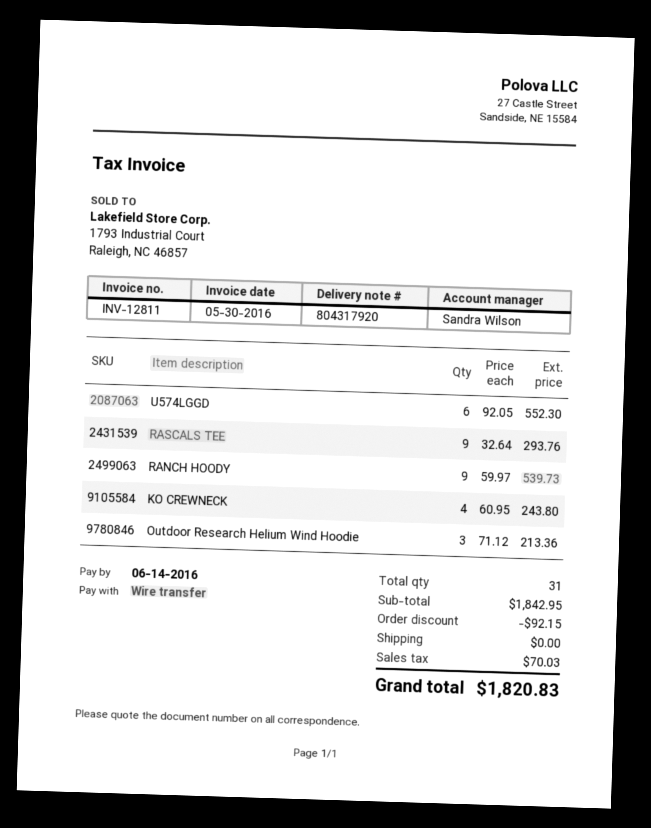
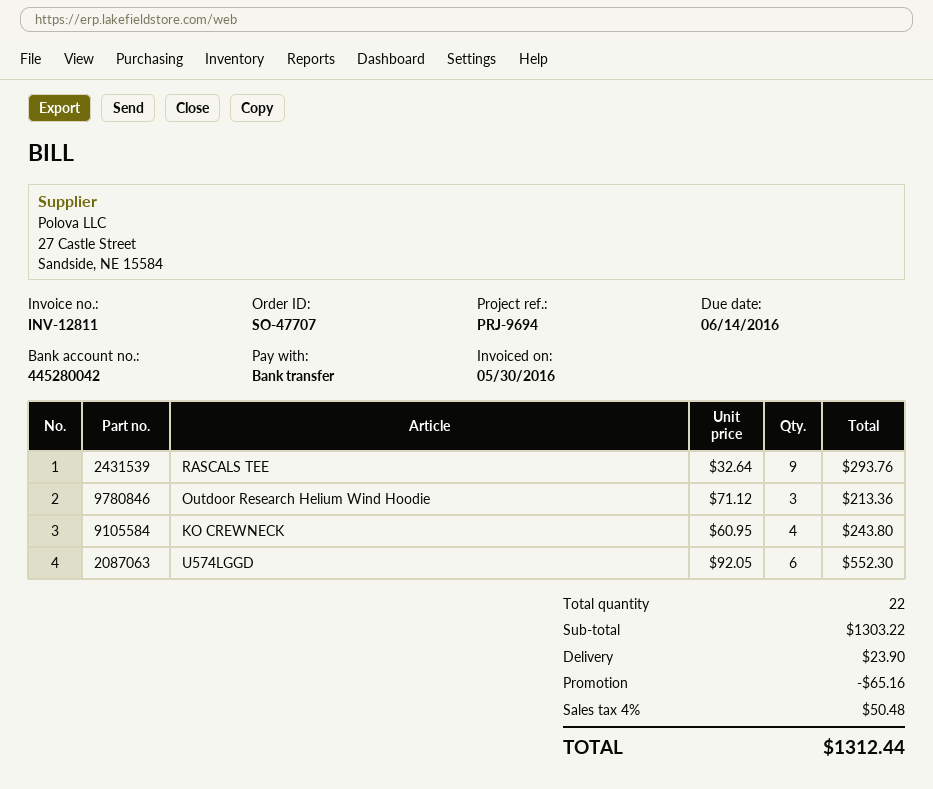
RANCH HOODY: 9 x 59.97 = 539.73 -> none
total quantity: 31 -> 22
subtotal: 1842.95 -> 1303.22
discount: 92.15 -> 65.16
shipping: 0.00 -> 23.90
tax: 70.03 -> 50.48
total: 1820.83 -> 1312.44

